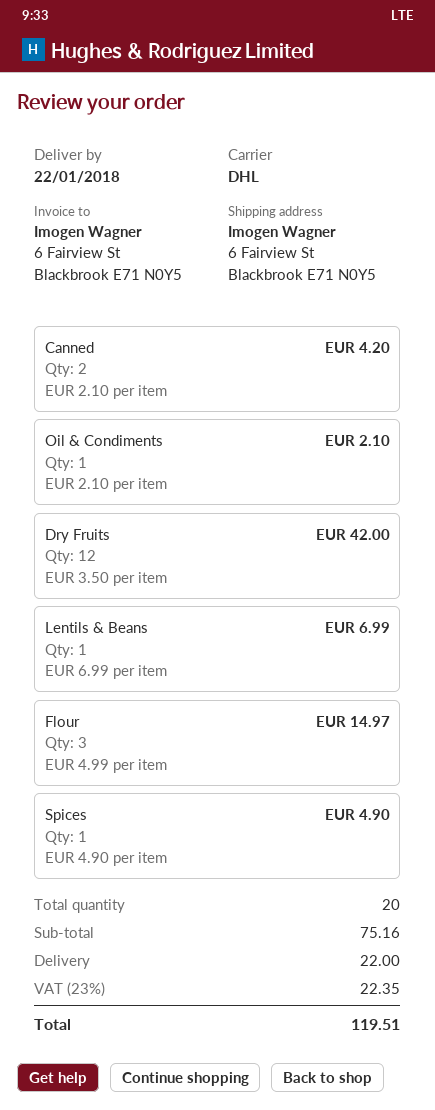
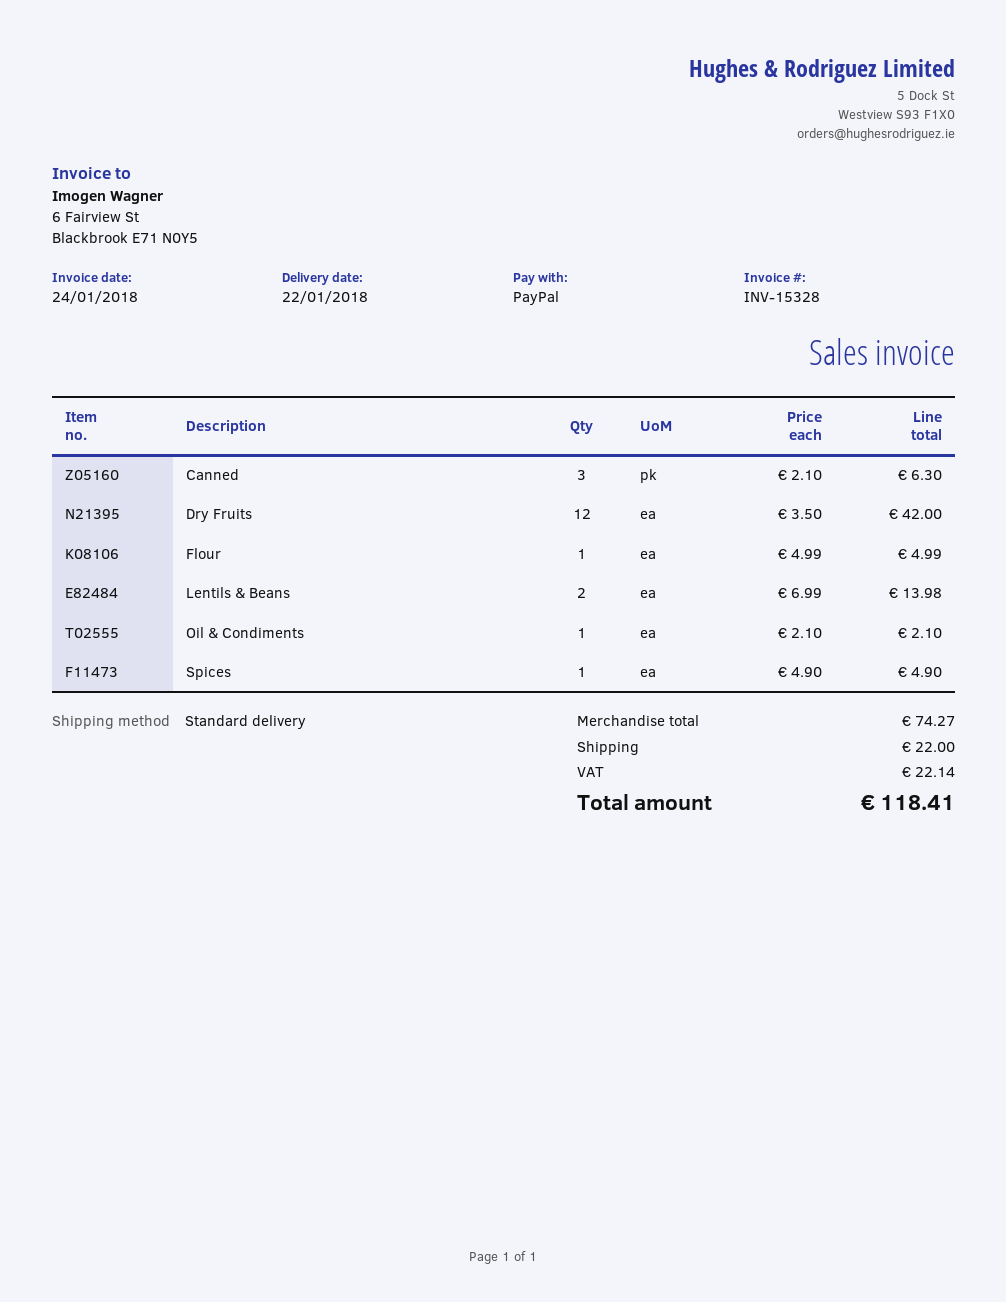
shipping method: DHL -> standard
Canned: 2 x 2.10 = 4.20 -> 3 x 2.10 = 6.30
Lentils & Beans: 1 x 6.99 = 6.99 -> 2 x 6.99 = 13.98
Flour: 3 x 4.99 = 14.97 -> 1 x 4.99 = 4.99
subtotal: 75.16 -> 74.27
tax: 22.35 -> 22.14
total: 119.51 -> 118.41

